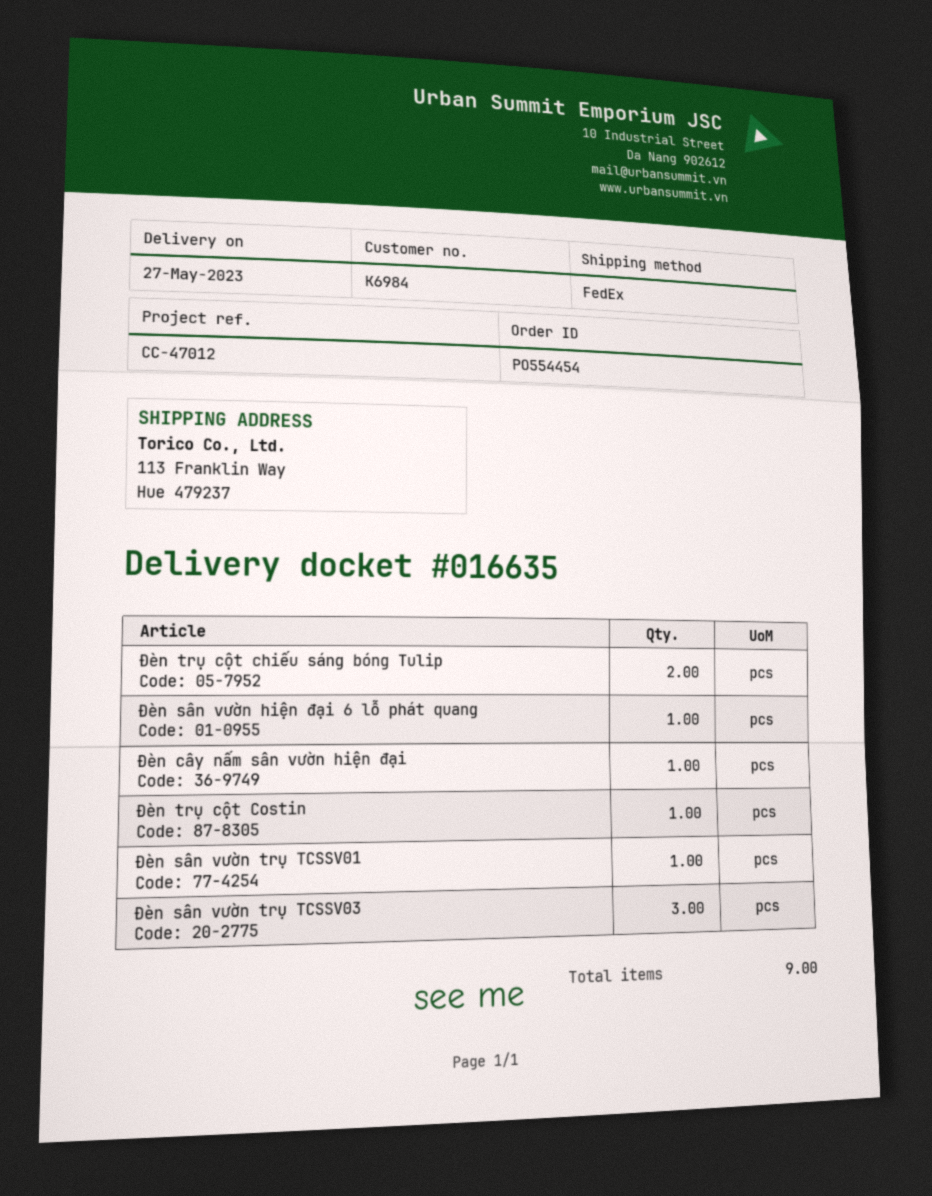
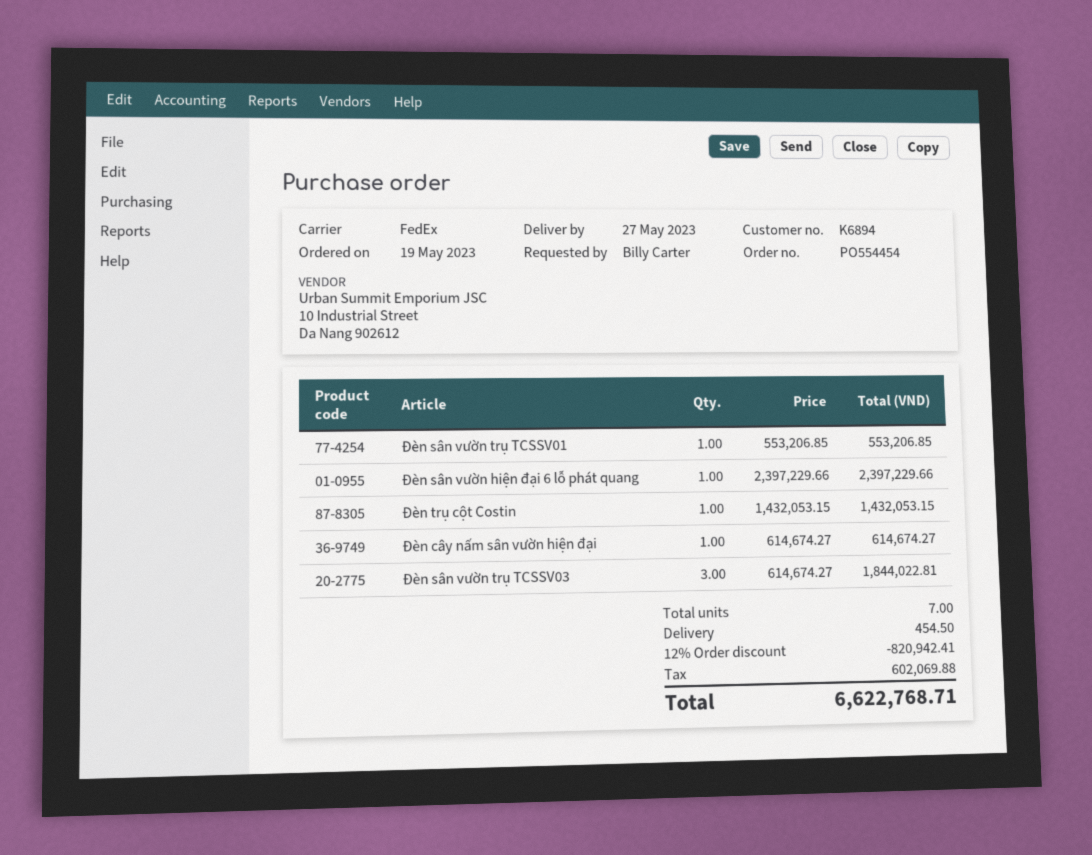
customer number: K6984 -> K6894
Đèn trụ cột chiếu sáng bóng Tulip: 2 -> none
total quantity: 9 -> 7

